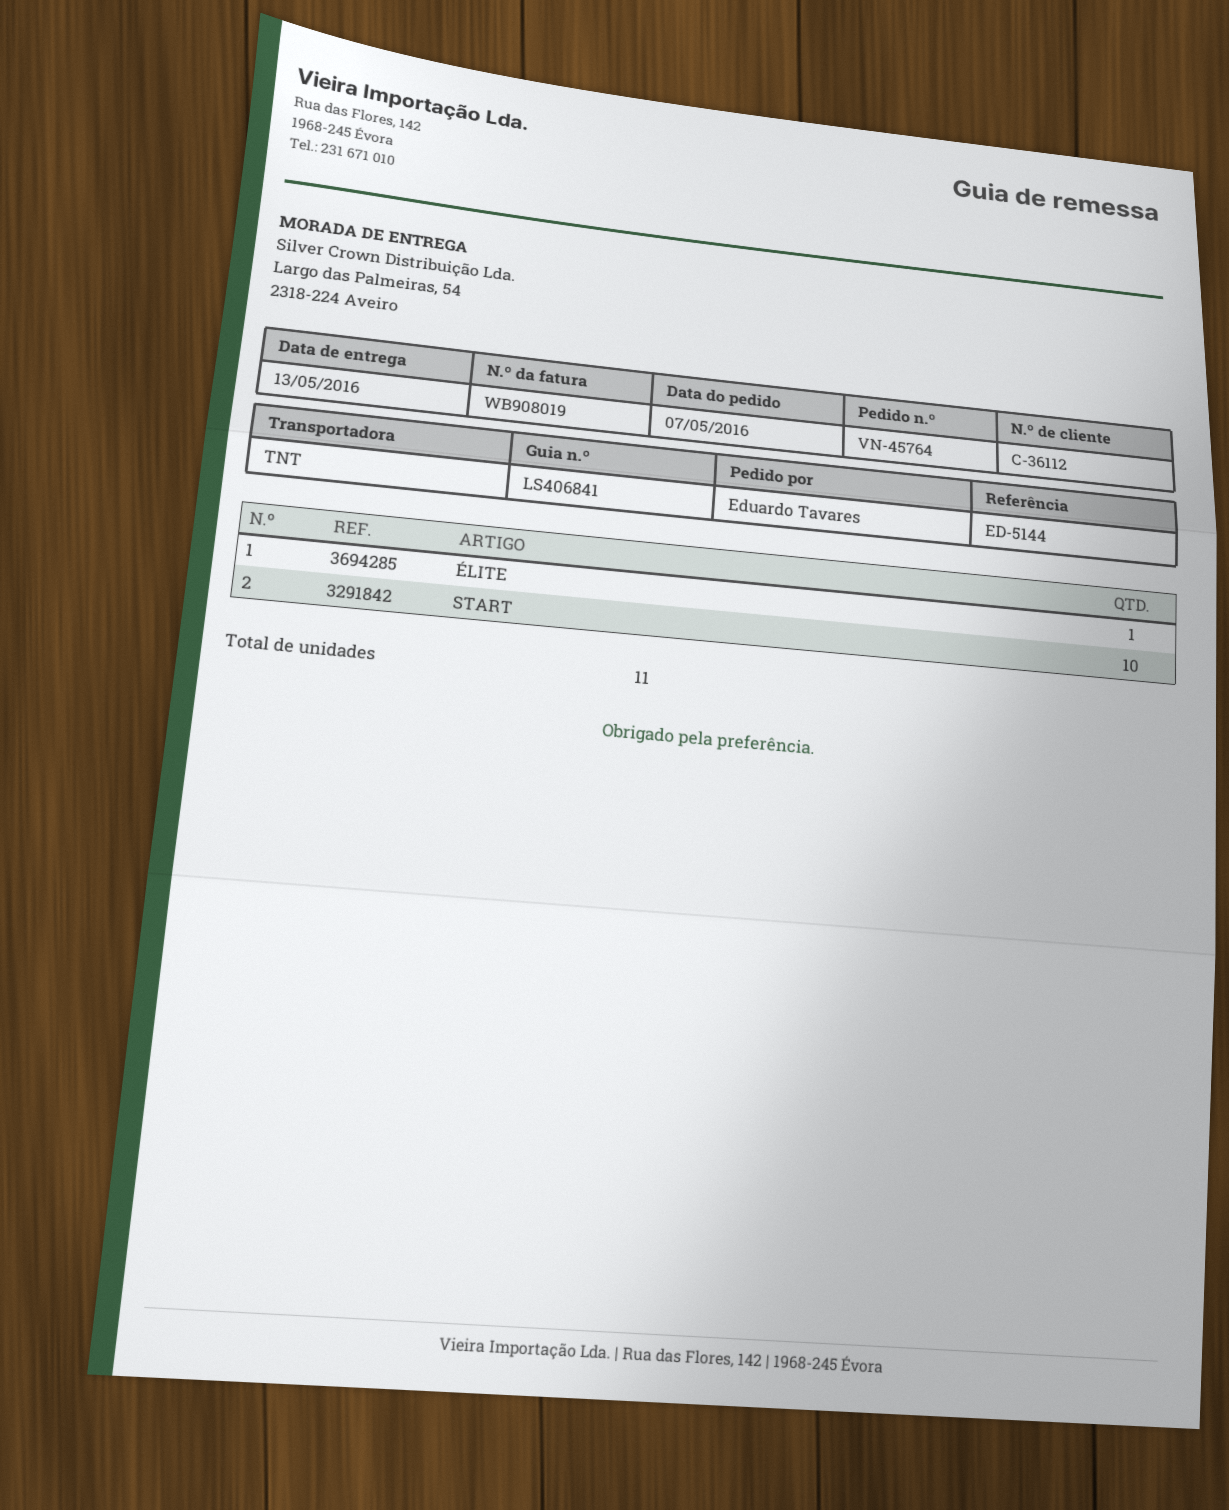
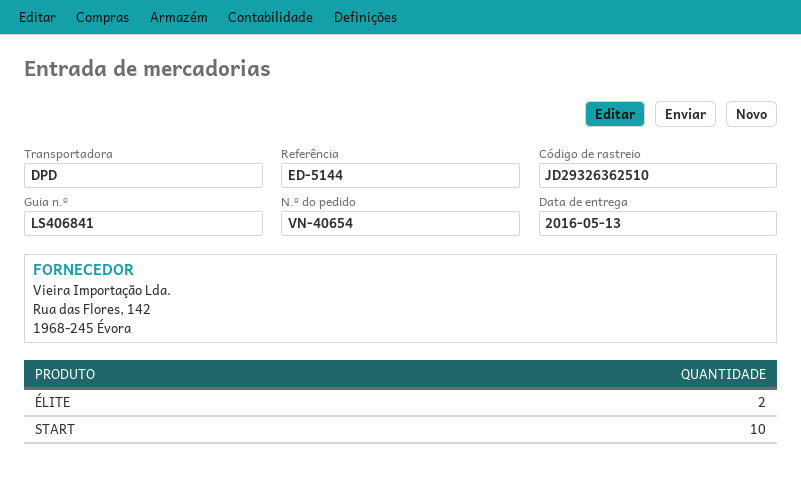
order number: VN-45764 -> VN-40654
shipping method: TNT -> DPD
ÉLITE: 1 -> 2

